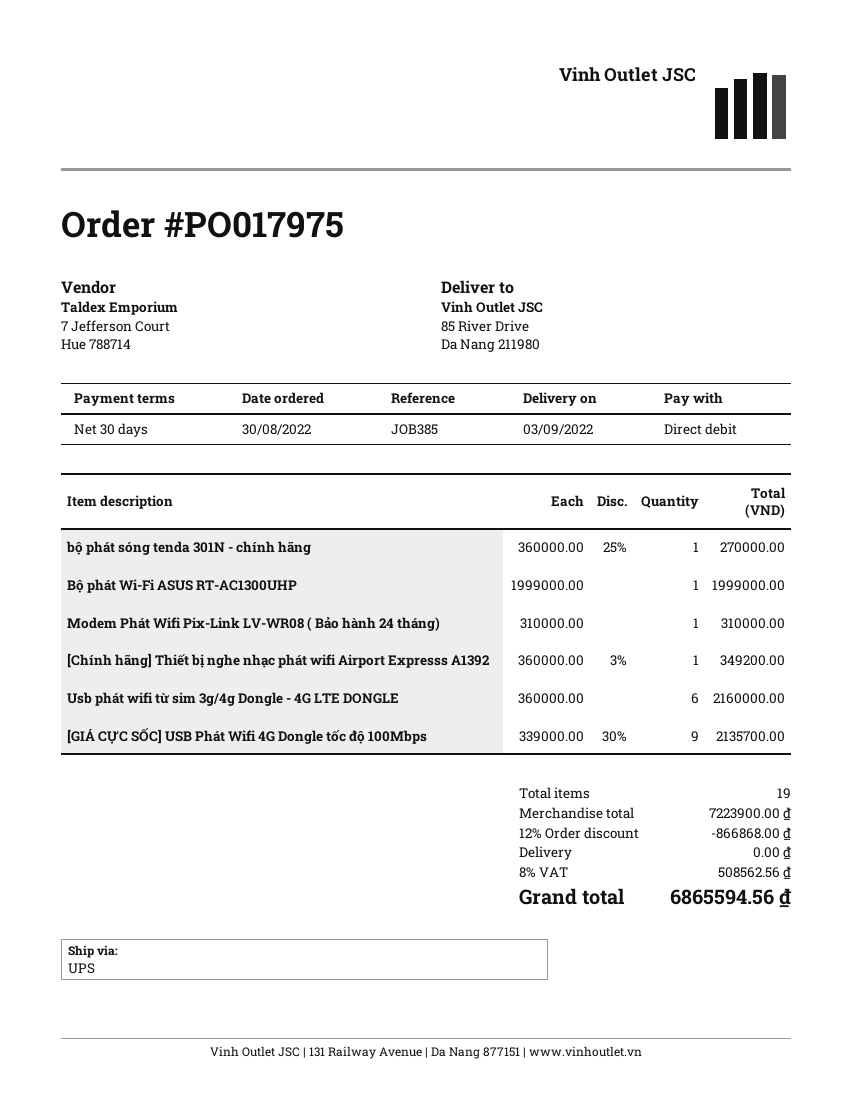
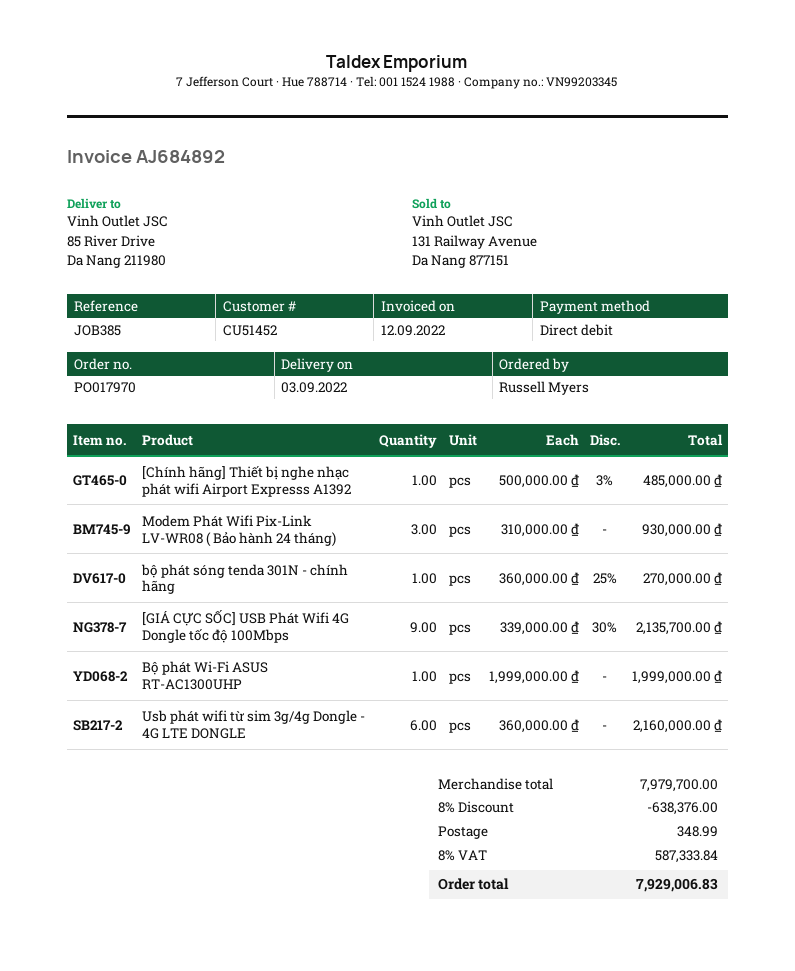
order number: PO017975 -> PO017970
Modem Phát Wifi Pix-Link LV-WR08 ( Bảo hành 24 tháng): 1 x 310000.00 = 310000.00 -> 3 x 310000.00 = 930000.00
[Chính hãng] Thiết bị nghe nhạc phát wifi Airport Expresss A1392: 1 x 360000.00 - 3% = 349200.00 -> 1 x 500000.00 - 3% = 485000.00
subtotal: 7223900.00 -> 7979700.00
discount: 12% = 866868.00 -> 8% = 638376.00
shipping: 0.00 -> 348.99
tax: 8% = 508562.56 -> 8% = 587333.84
total: 6865594.56 -> 7929006.83

